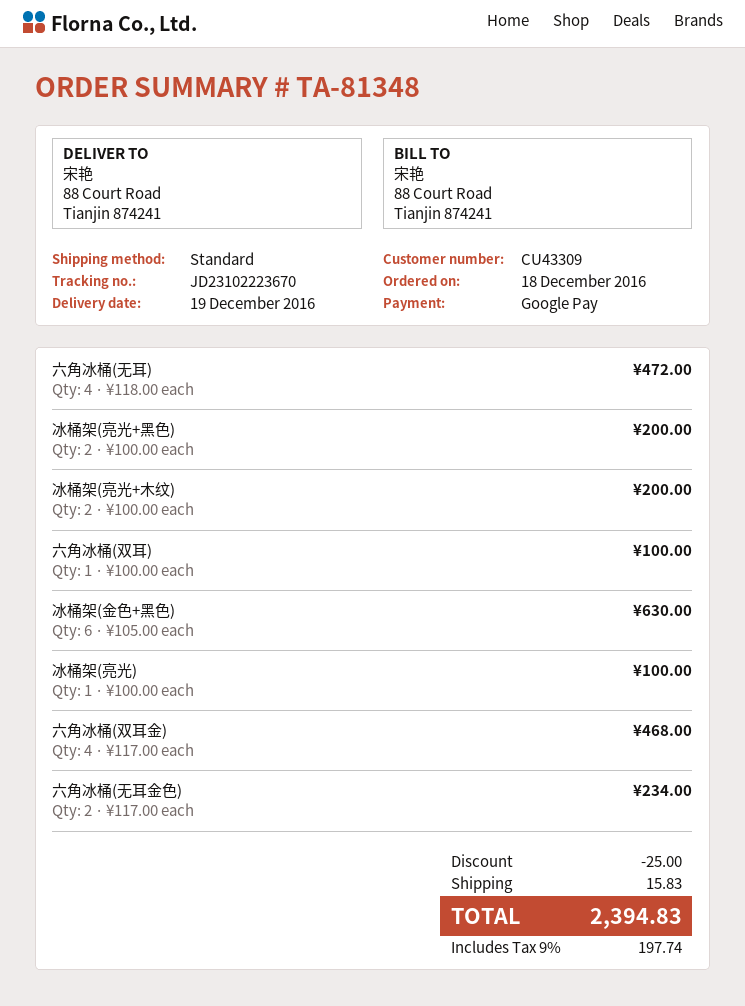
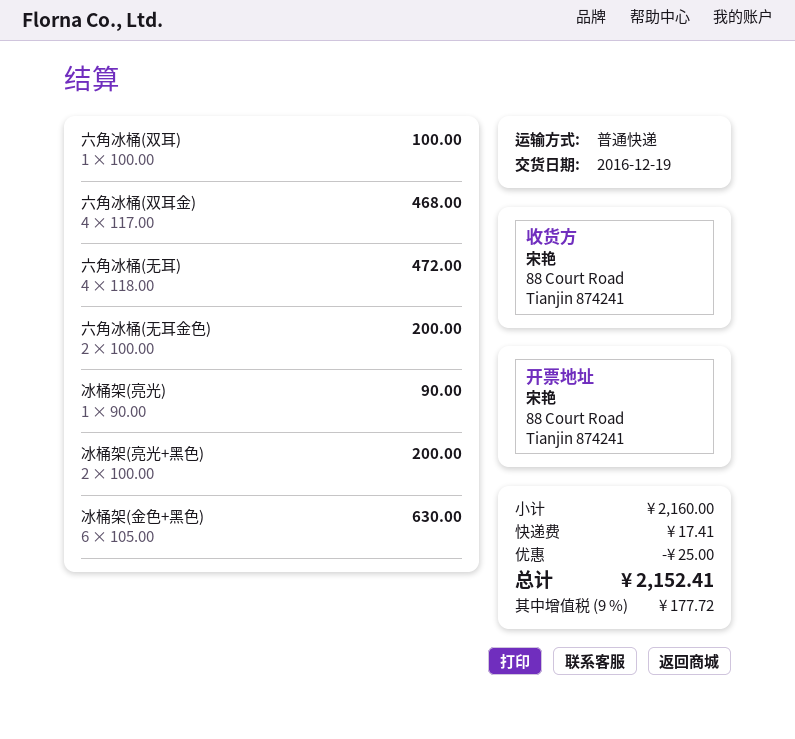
冰桶架(亮光+木纹): 2 x 100.00 = 200.00 -> none
冰桶架(亮光): 1 x 100.00 = 100.00 -> 1 x 90.00 = 90.00
六角冰桶(无耳金色): 2 x 117.00 = 234.00 -> 2 x 100.00 = 200.00
shipping: 15.83 -> 17.41
tax: 9% = 197.74 -> 9% = 177.72
total: 2394.83 -> 2152.41

